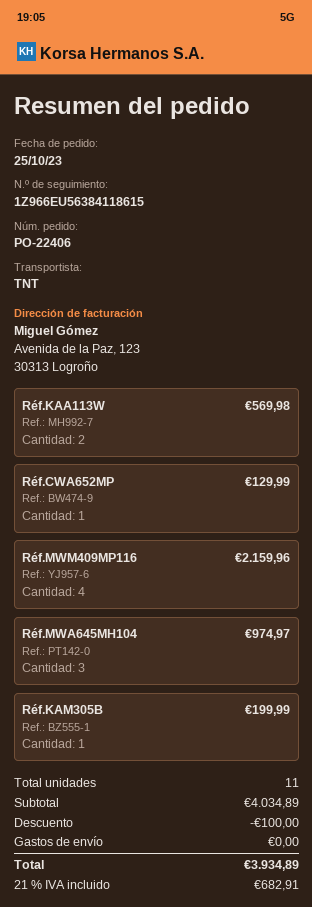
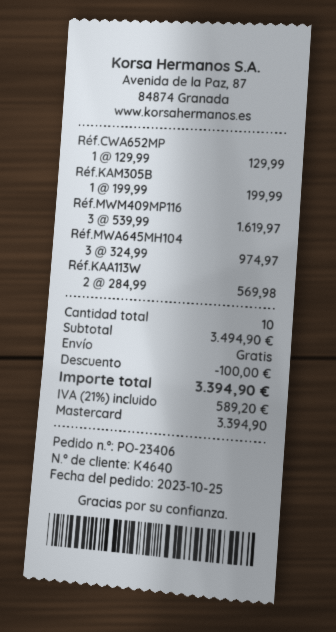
order number: PO-22406 -> PO-23406
Réf.MWM409MP116: 4 for 2159.96 -> 3 for 1619.97
total quantity: 11 -> 10
subtotal: 4034.89 -> 3494.90
tax: 21% = 682.91 -> 21% = 589.20
total: 3934.89 -> 3394.90

